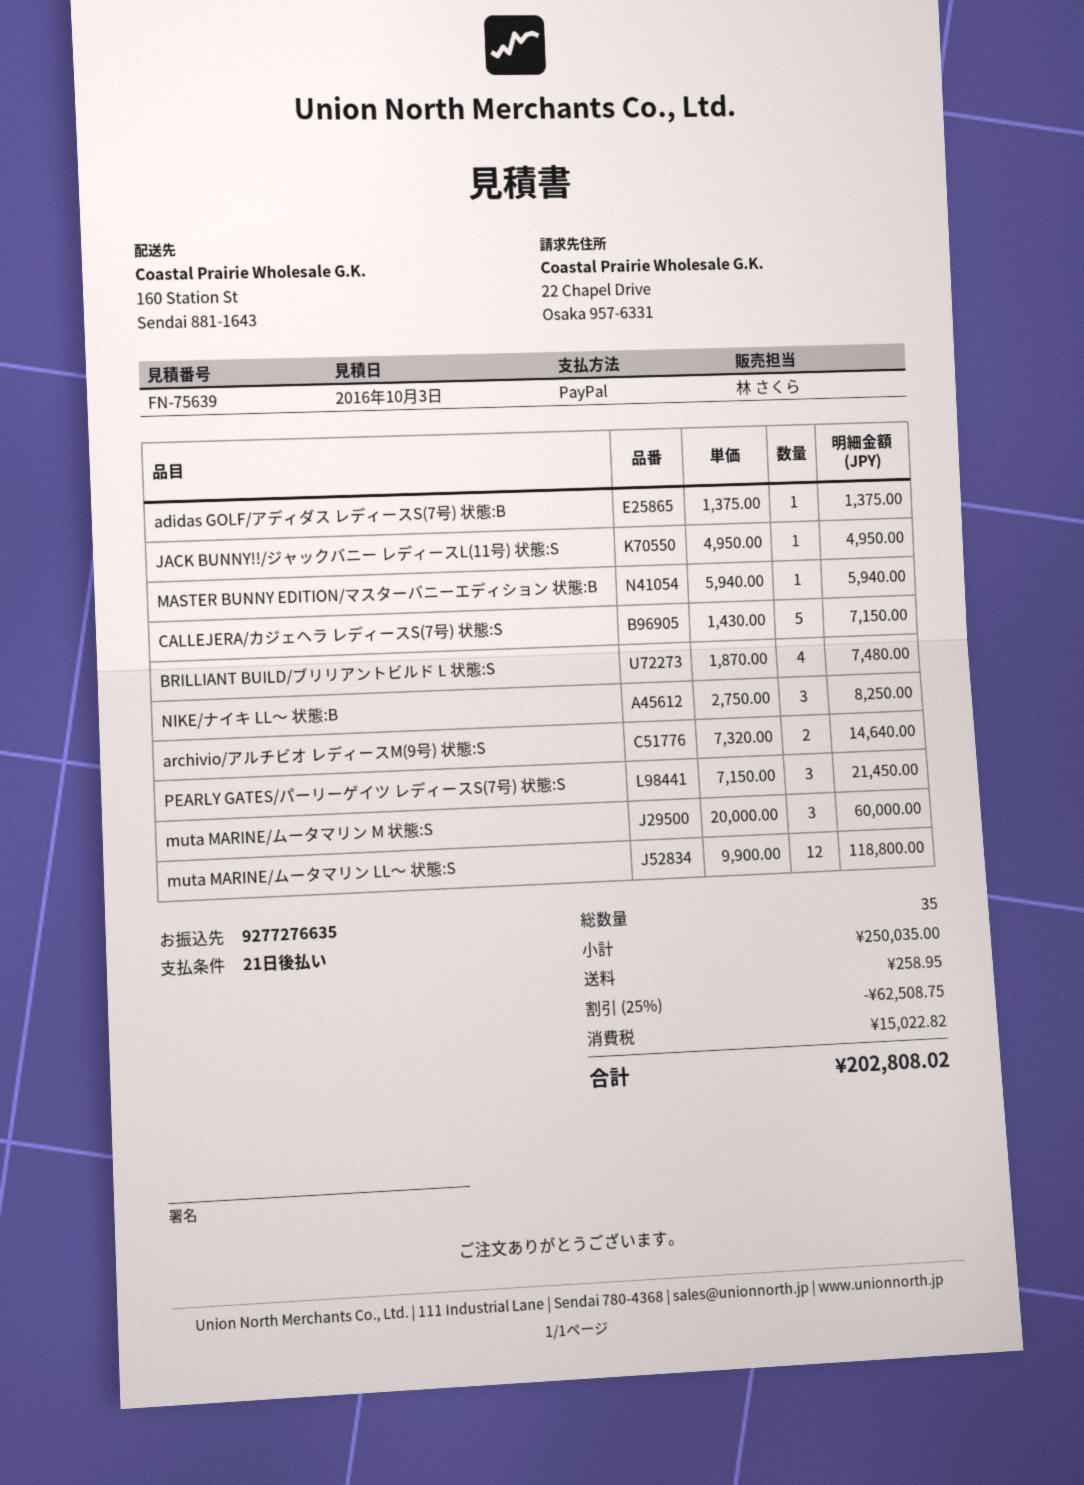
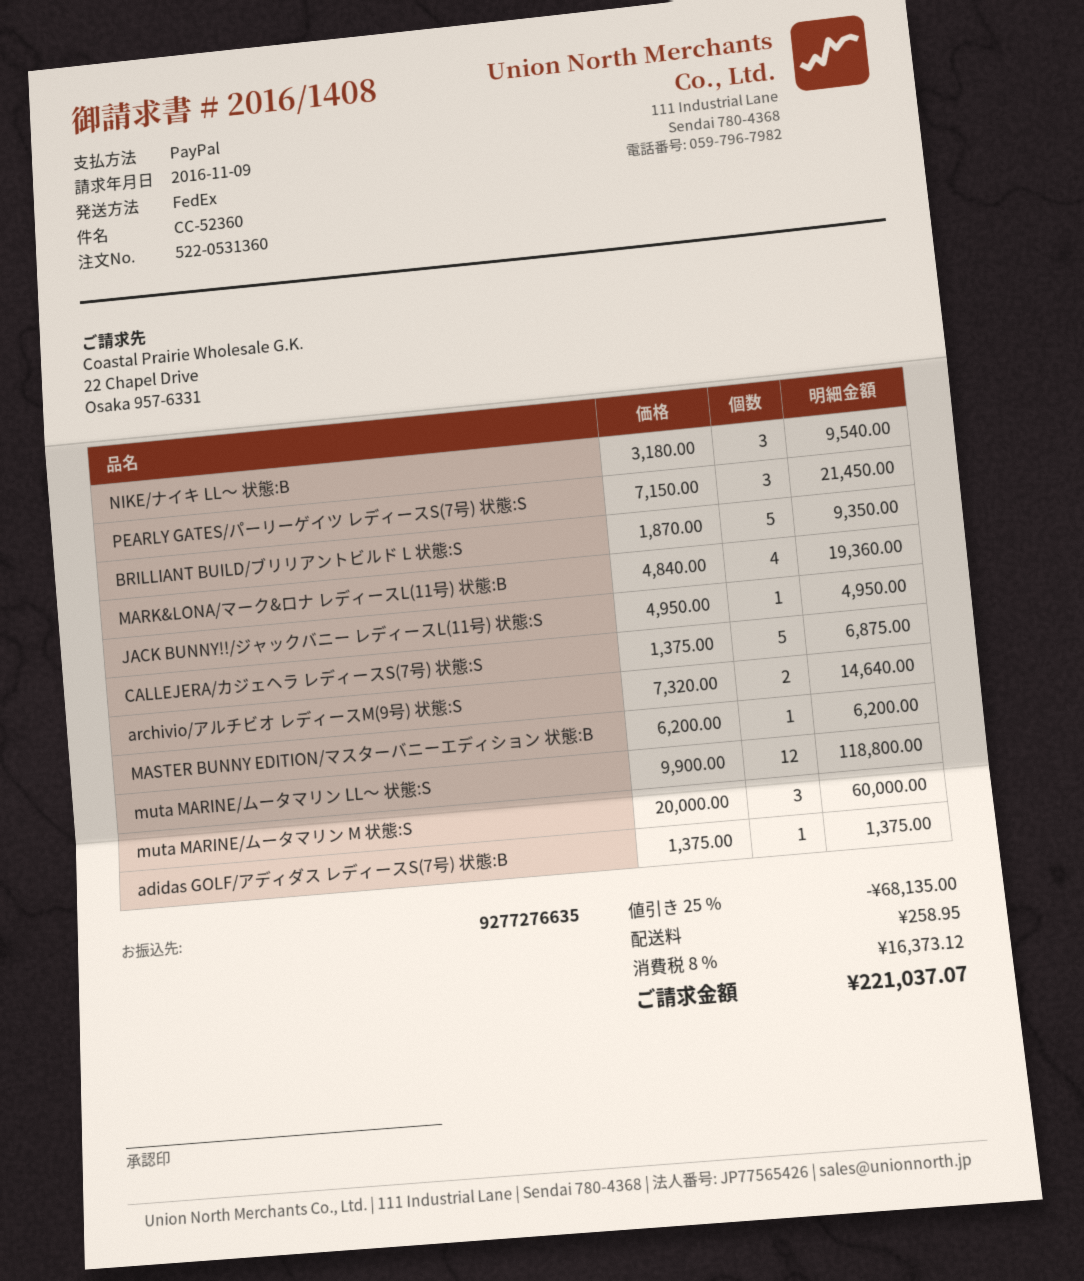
MASTER BUNNY EDITION/マスターバニーエディション 状態:B: 1 x 5940.00 = 5940.00 -> 1 x 6200.00 = 6200.00
CALLEJERA/カジェヘラ レディースS(7号) 状態:S: 5 x 1430.00 = 7150.00 -> 5 x 1375.00 = 6875.00
BRILLIANT BUILD/ブリリアントビルド L 状態:S: 4 x 1870.00 = 7480.00 -> 5 x 1870.00 = 9350.00
NIKE/ナイキ LL〜 状態:B: 3 x 2750.00 = 8250.00 -> 3 x 3180.00 = 9540.00
MARK&LONA/マーク&ロナ レディースL(11号) 状態:B: none -> 4 x 4840.00 = 19360.00
discount: 25% = 62508.75 -> 25% = 68135.00
tax: 15022.82 -> 16373.12
total: 202808.02 -> 221037.07

